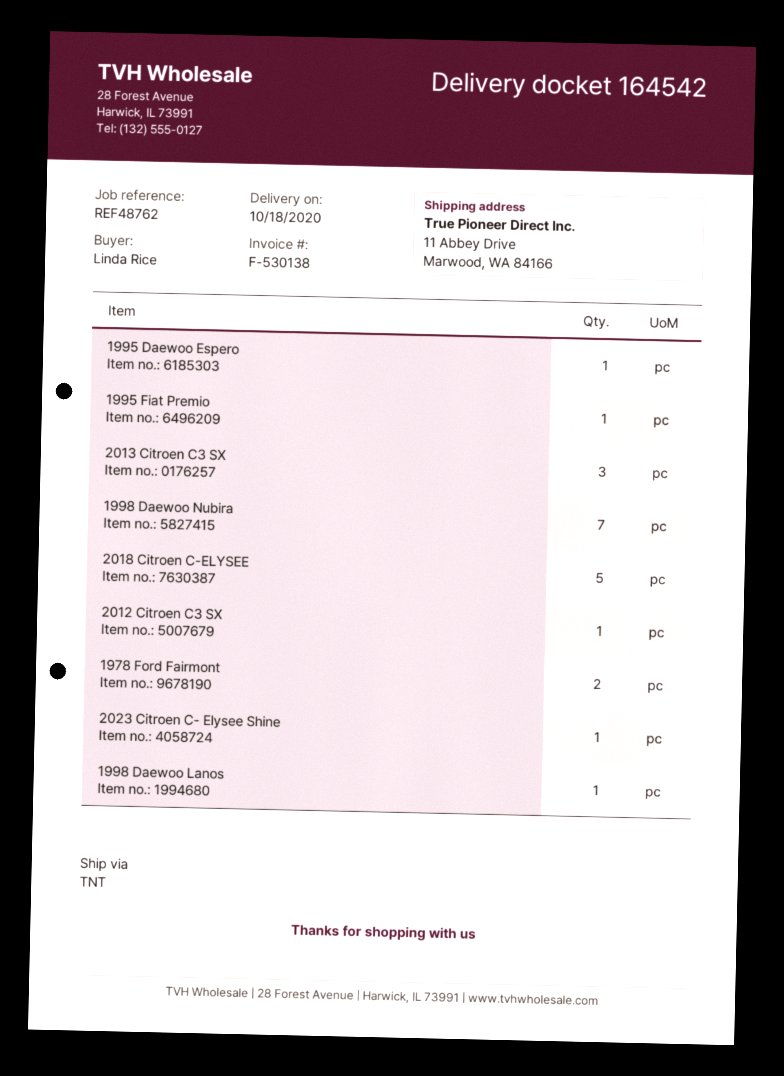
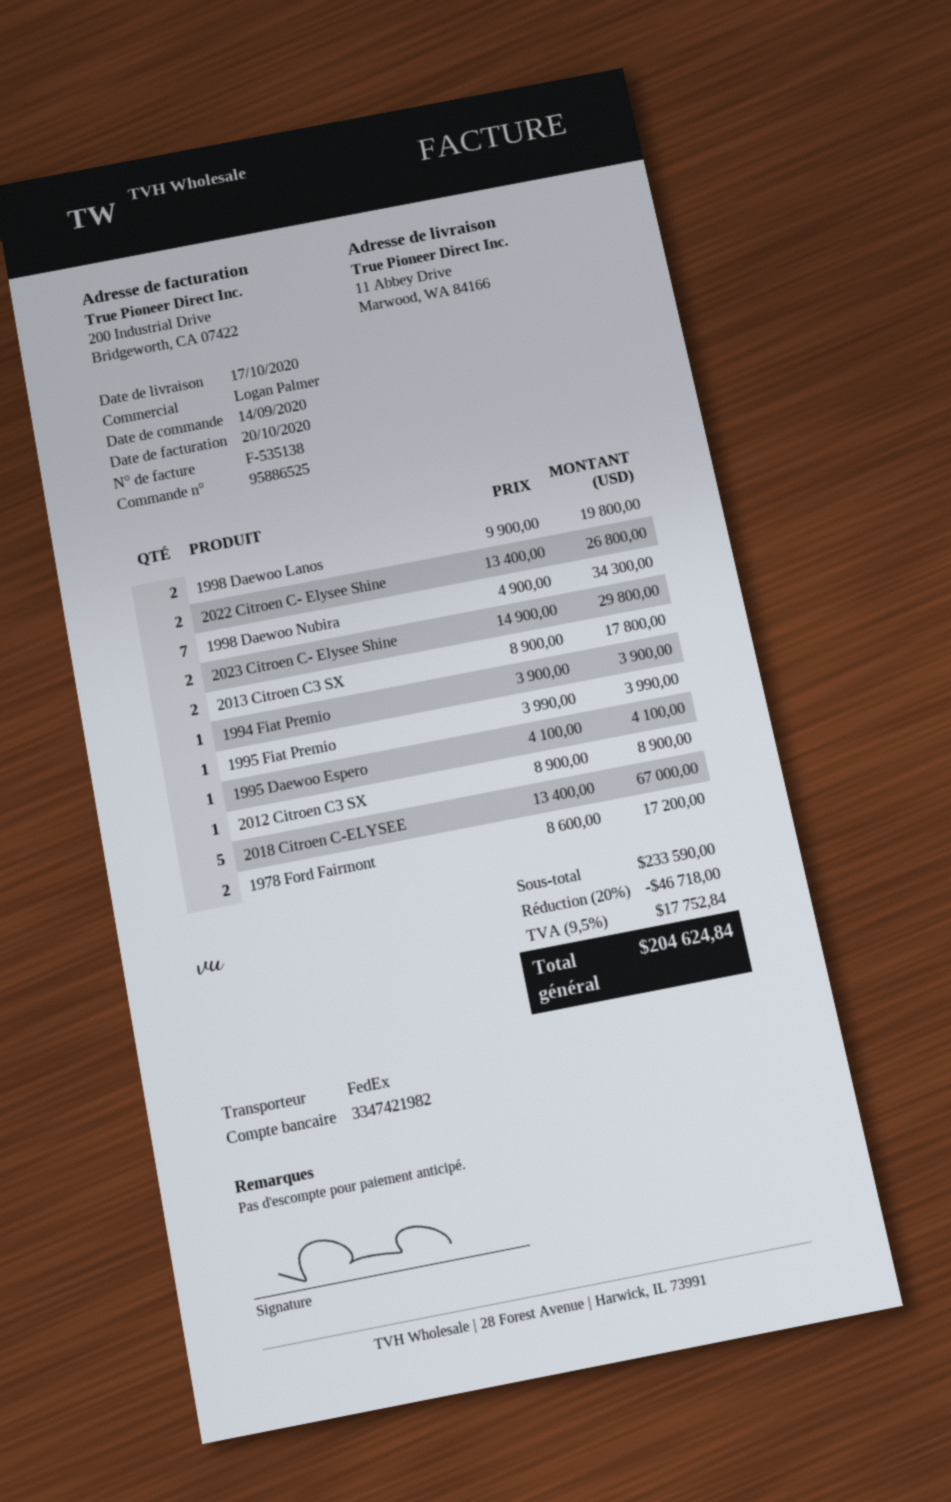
delivery date: 2020-10-18 -> 2020-10-17
invoice number: F-530138 -> F-535138
shipping method: TNT -> FedEx
2013 Citroen C3 SX: 3 -> 2
2023 Citroen C- Elysee Shine: 1 -> 2
1998 Daewoo Lanos: 1 -> 2
2022 Citroen C- Elysee Shine: none -> 2
1994 Fiat Premio: none -> 1

